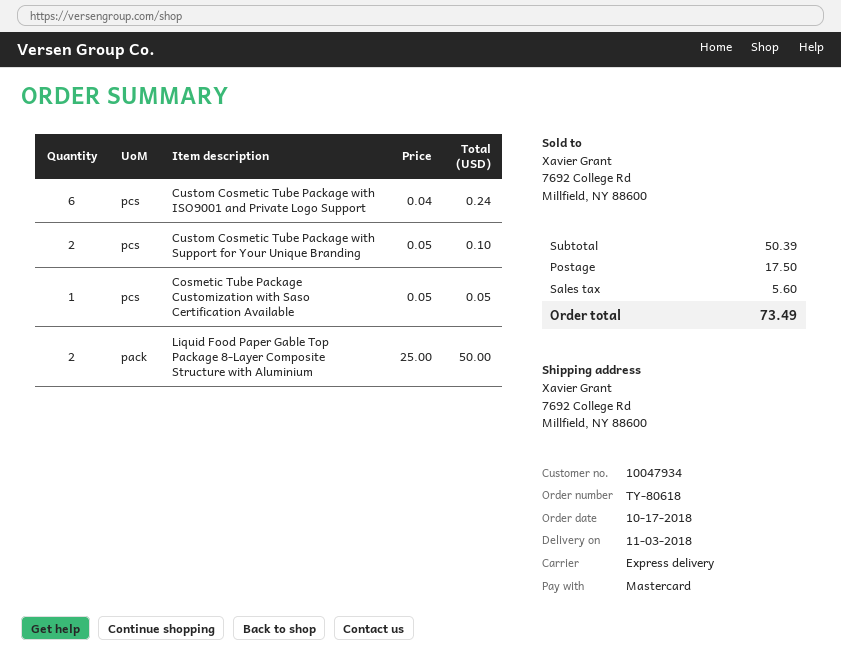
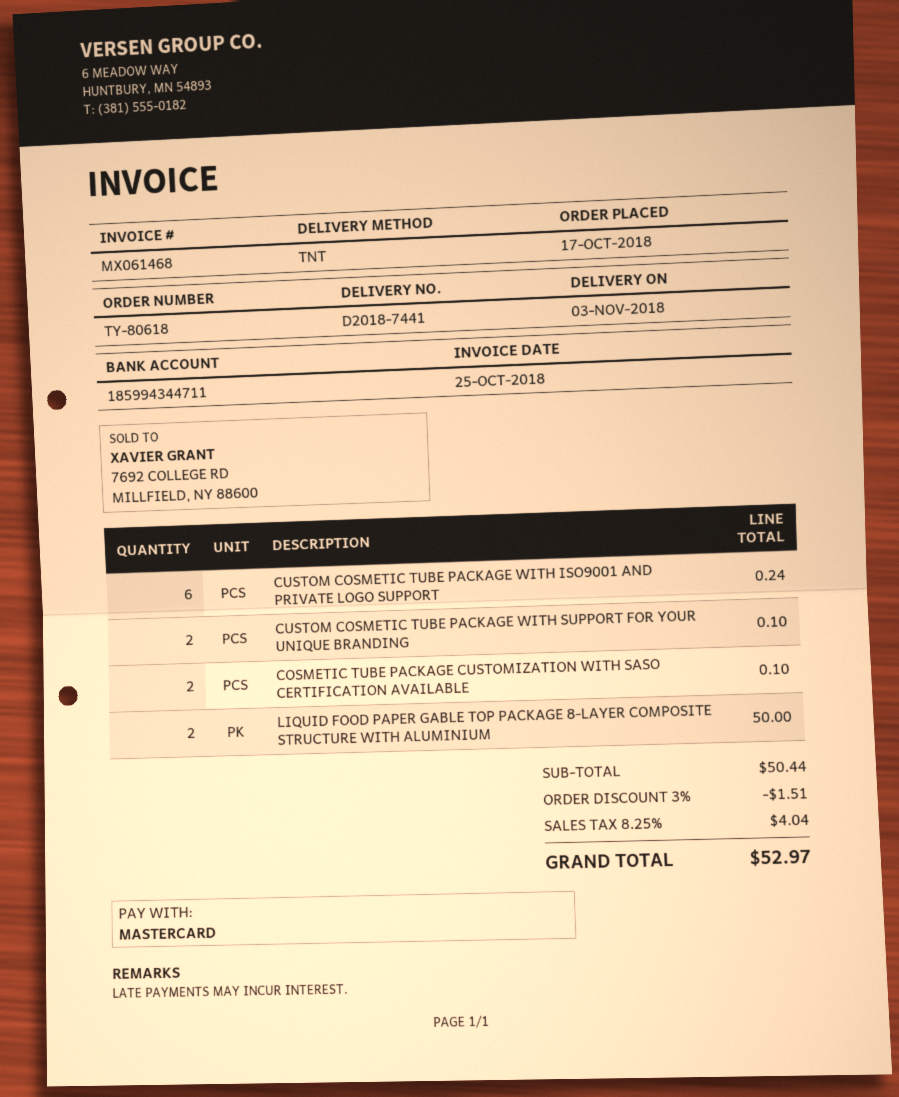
shipping method: express -> TNT
Cosmetic Tube Package Customization with Saso Certification Available: 1 for 0.05 -> 2 for 0.10
subtotal: 50.39 -> 50.44
discount: none -> 3% = 1.51
shipping: 17.50 -> none
tax: 5.60 -> 4.04
total: 73.49 -> 52.97

